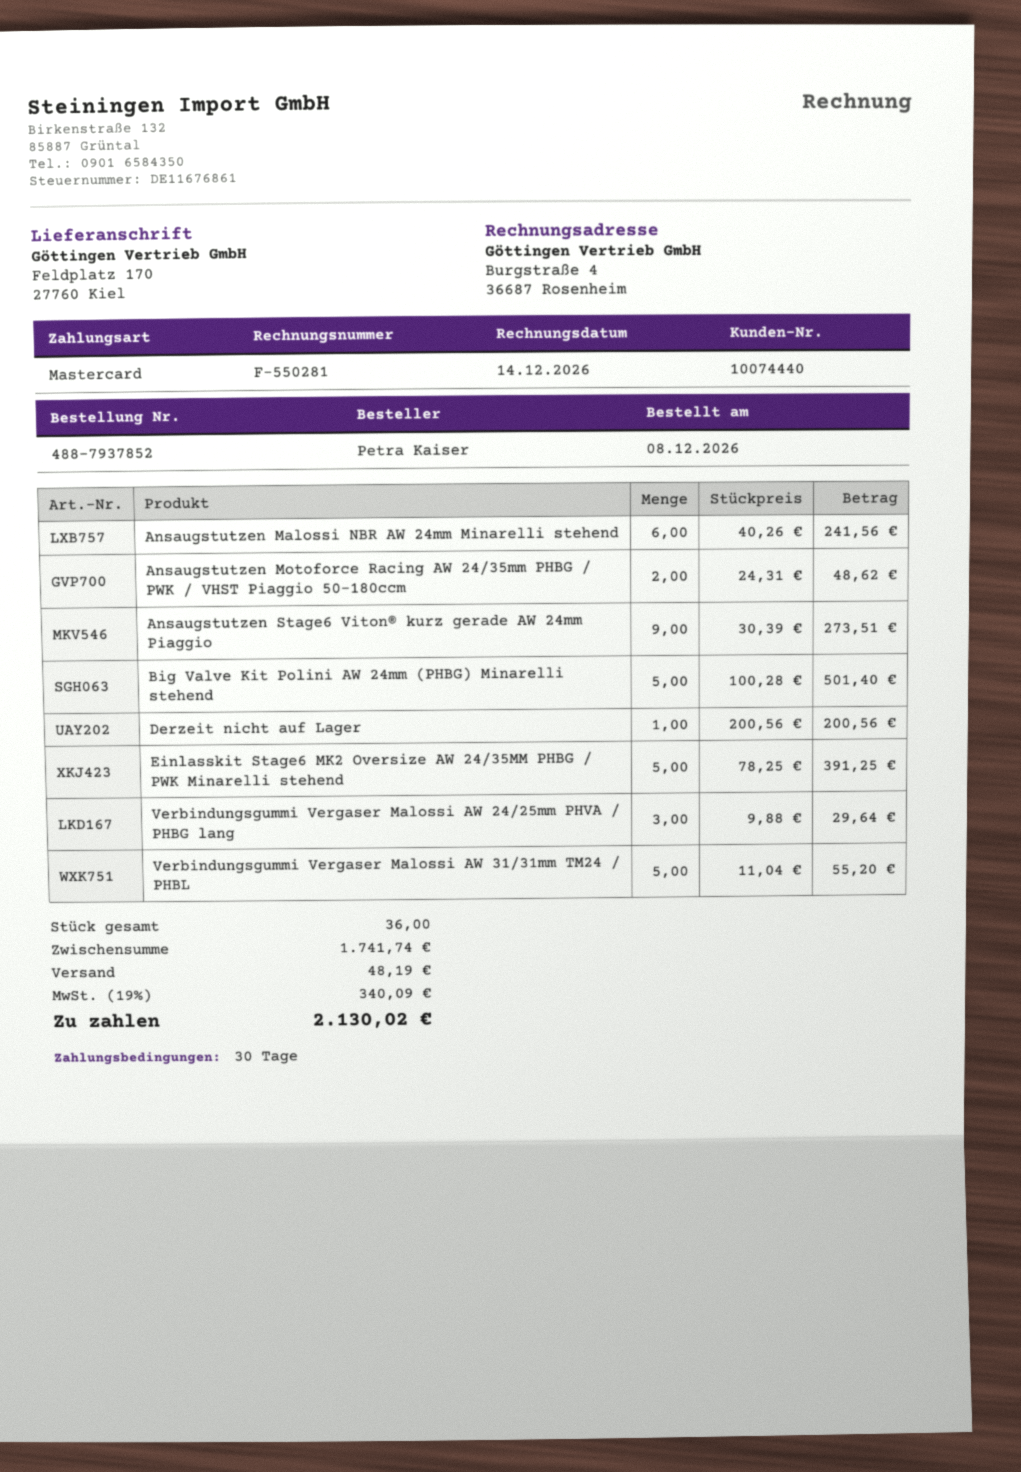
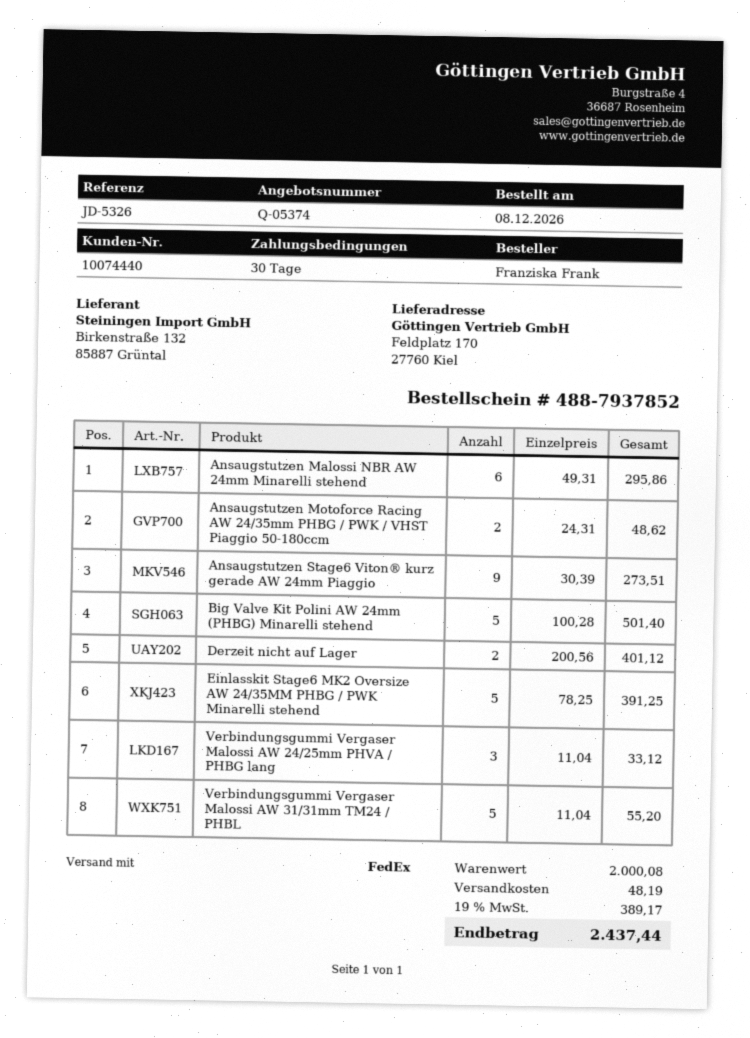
ordered by: Petra Kaiser -> Franziska Frank
Ansaugstutzen Malossi NBR AW 24mm Minarelli stehend: 6 x 40.26 = 241.56 -> 6 x 49.31 = 295.86
Derzeit nicht auf Lager: 1 x 200.56 = 200.56 -> 2 x 200.56 = 401.12
Verbindungsgummi Vergaser Malossi AW 24/25mm PHVA / PHBG lang: 3 x 9.88 = 29.64 -> 3 x 11.04 = 33.12
subtotal: 1741.74 -> 2000.08
tax: 19% = 340.09 -> 19% = 389.17
total: 2130.02 -> 2437.44

